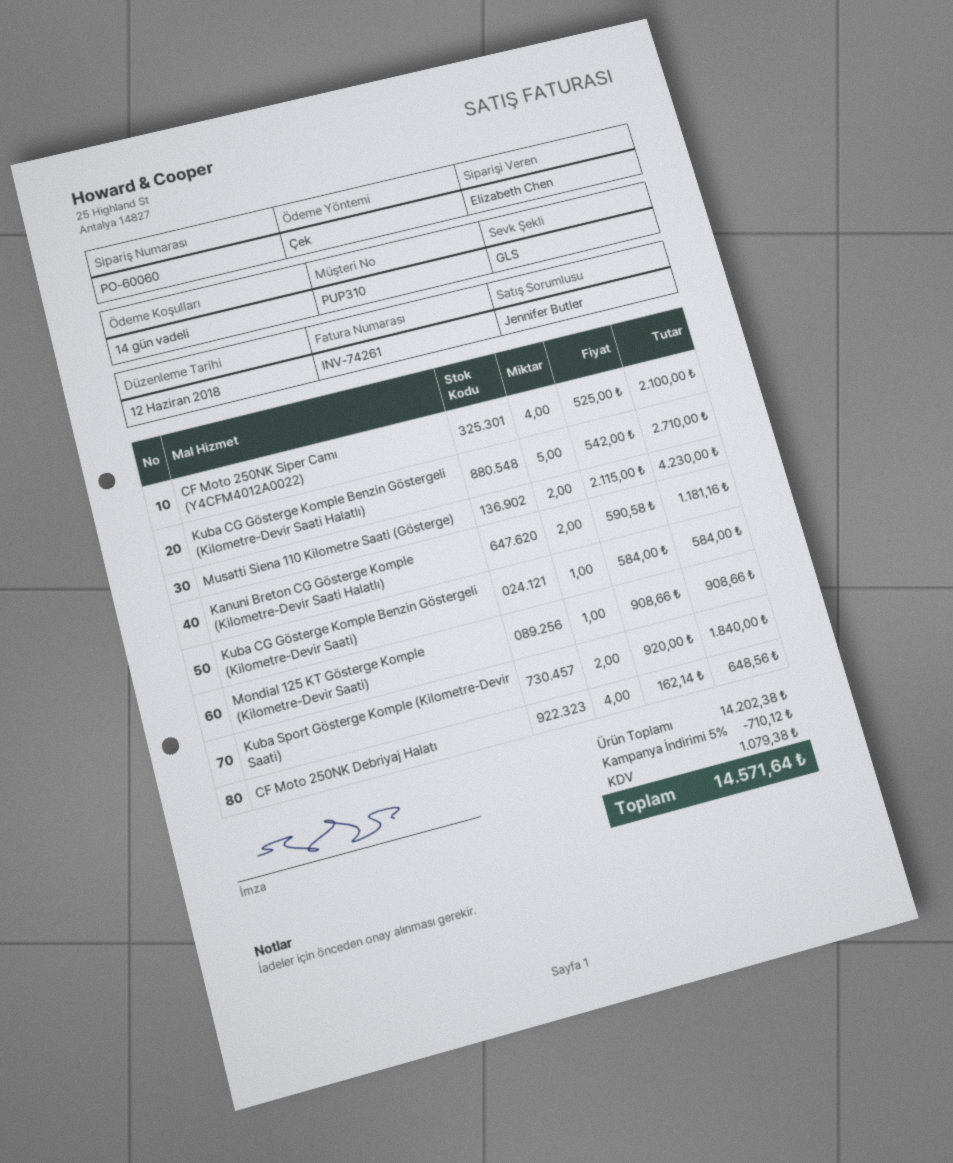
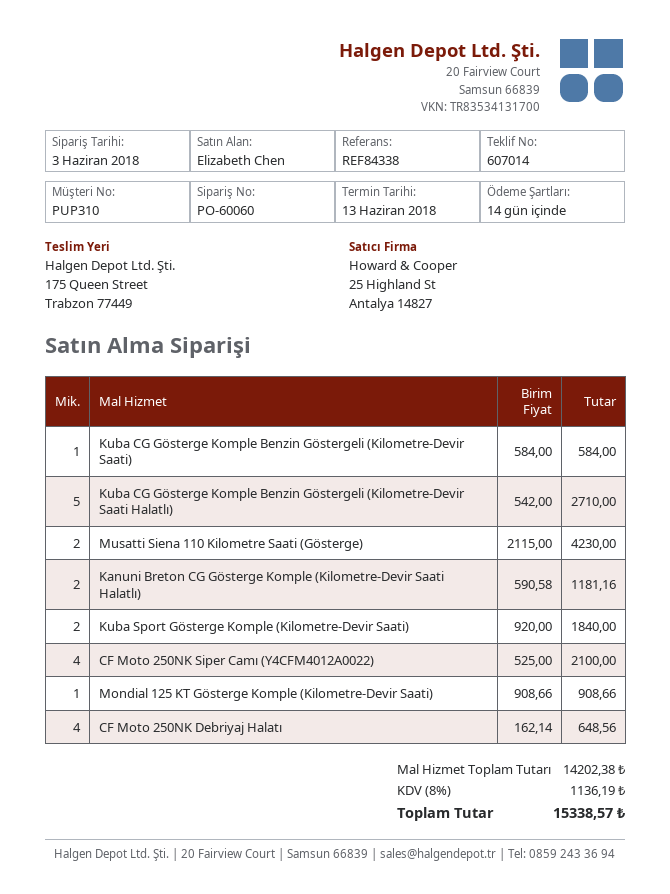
discount: 5% = 710.12 -> none
tax: 1079.38 -> 1136.19
total: 14571.64 -> 15338.57

